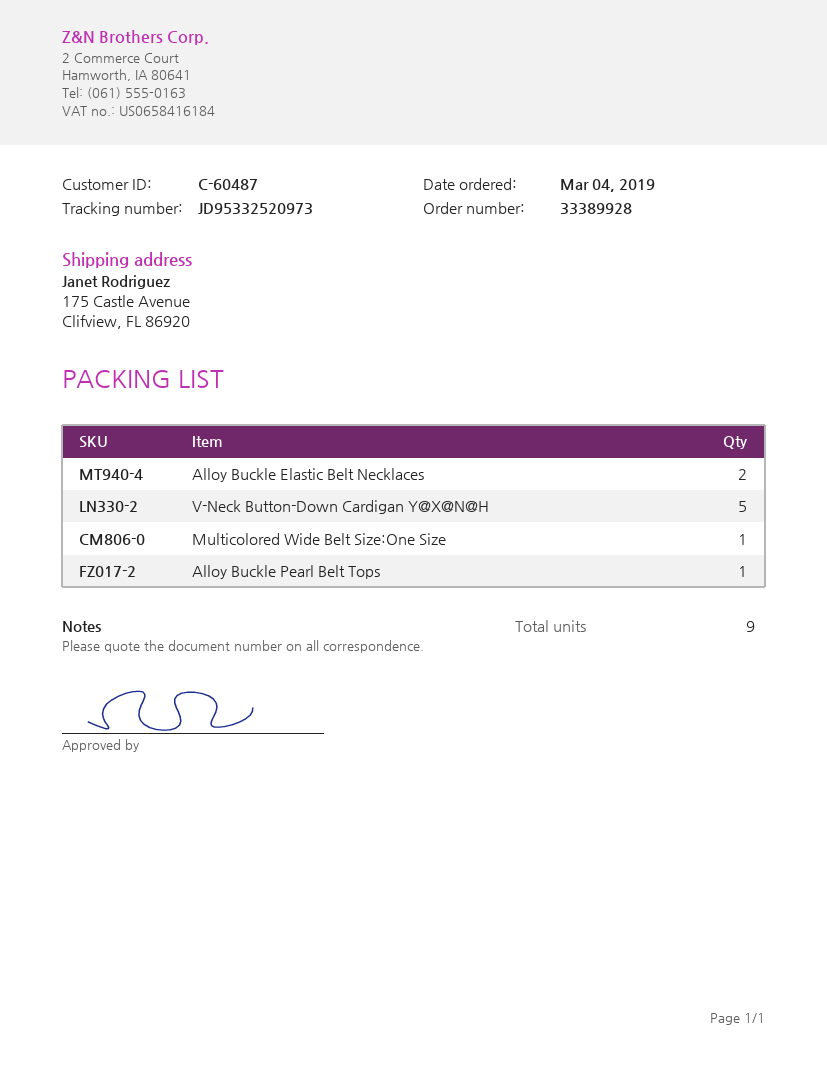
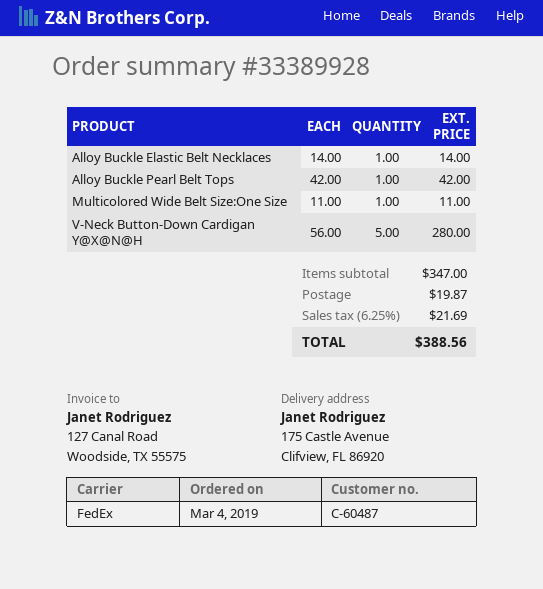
Alloy Buckle Elastic Belt Necklaces: 2 -> 1

